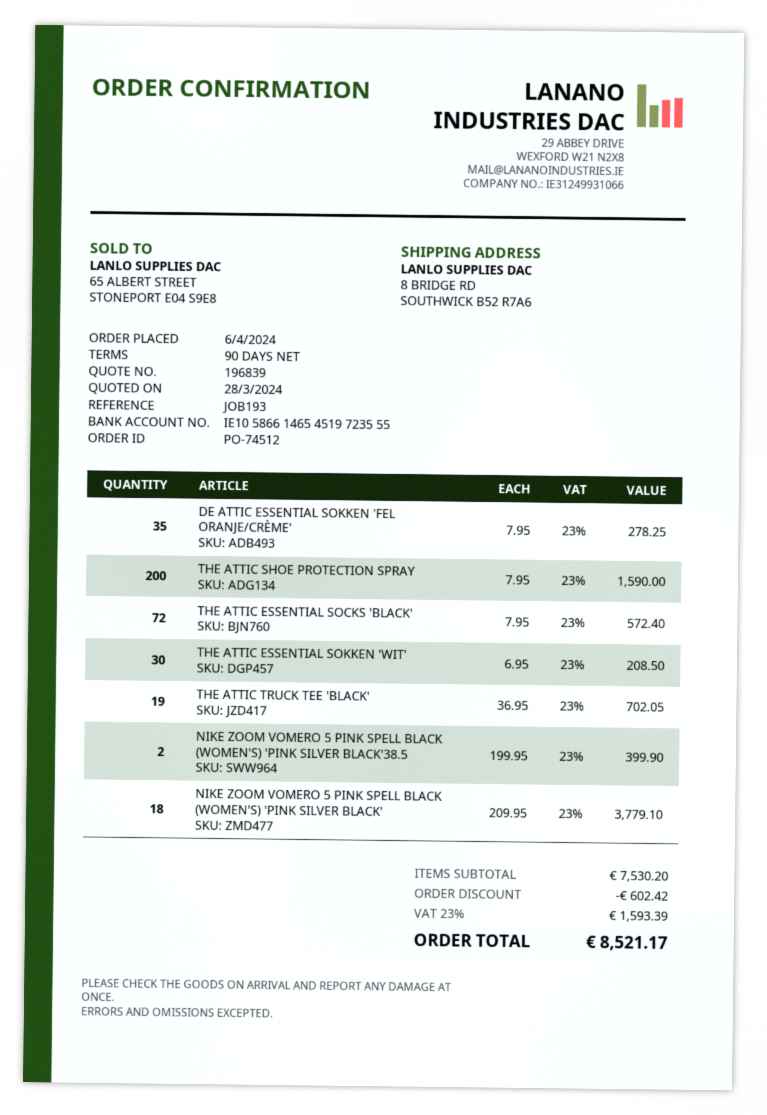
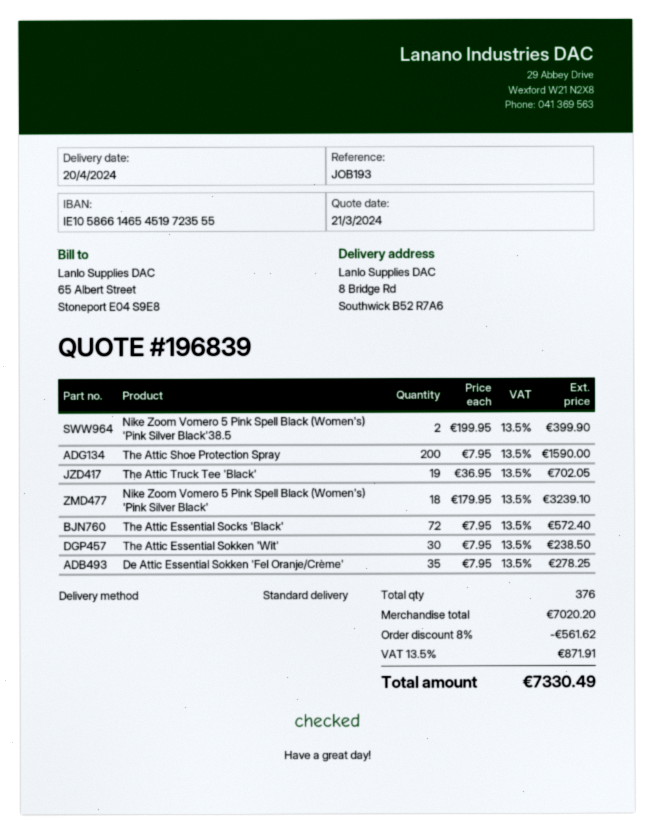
quote date: 2024-03-28 -> 2024-03-21
THE ATTIC ESSENTIAL SOKKEN 'WIT': 30 x 6.95 = 208.50 -> 30 x 7.95 = 238.50
NIKE ZOOM VOMERO 5 PINK SPELL BLACK (WOMEN'S) 'PINK SILVER BLACK': 18 x 209.95 = 3779.10 -> 18 x 179.95 = 3239.10
subtotal: 7530.20 -> 7020.20
discount: 602.42 -> 561.62
tax: 23% = 1593.39 -> 13.5% = 871.91
total: 8521.17 -> 7330.49

